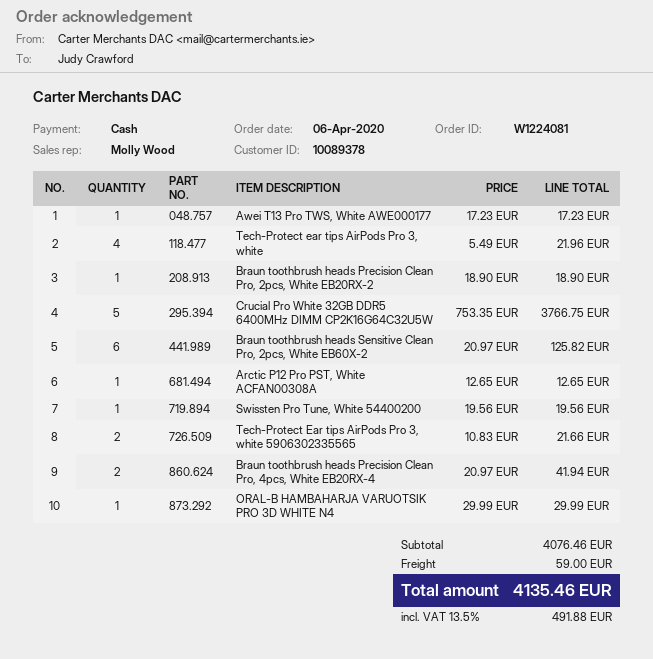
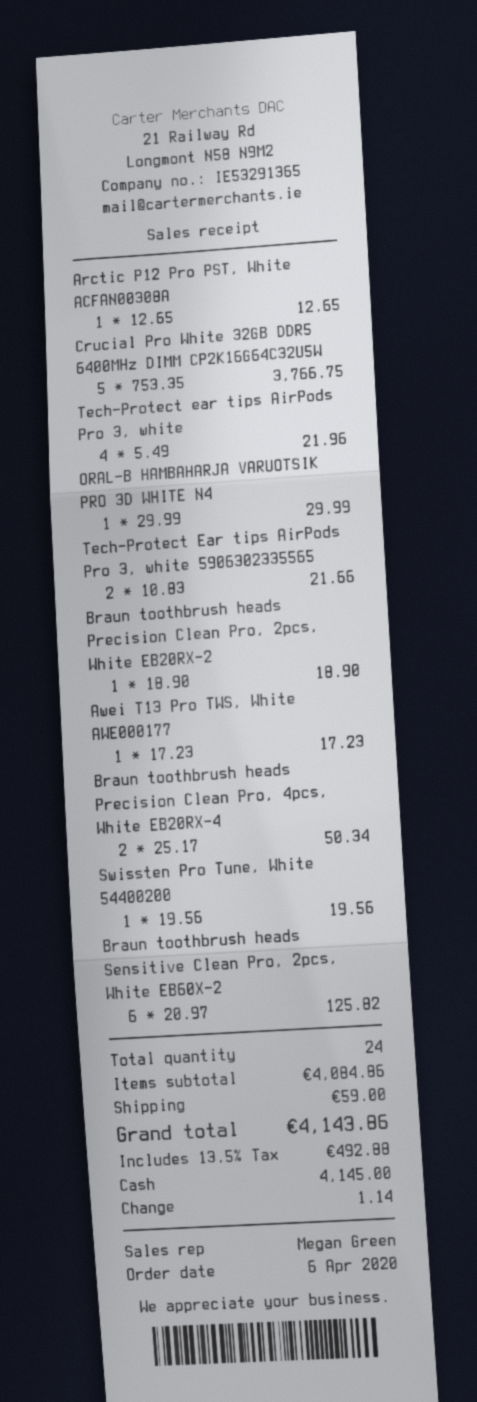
sales rep: Molly Wood -> Megan Green
Braun toothbrush heads Precision Clean Pro, 4pcs, White EB20RX-4: 2 x 20.97 = 41.94 -> 2 x 25.17 = 50.34
subtotal: 4076.46 -> 4084.86
tax: 13.5% = 491.88 -> 13.5% = 492.88
total: 4135.46 -> 4143.86

